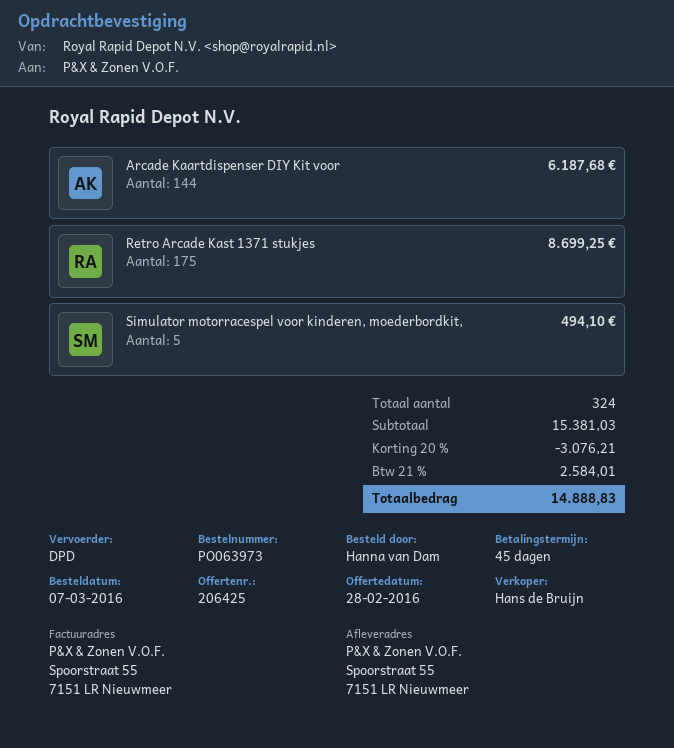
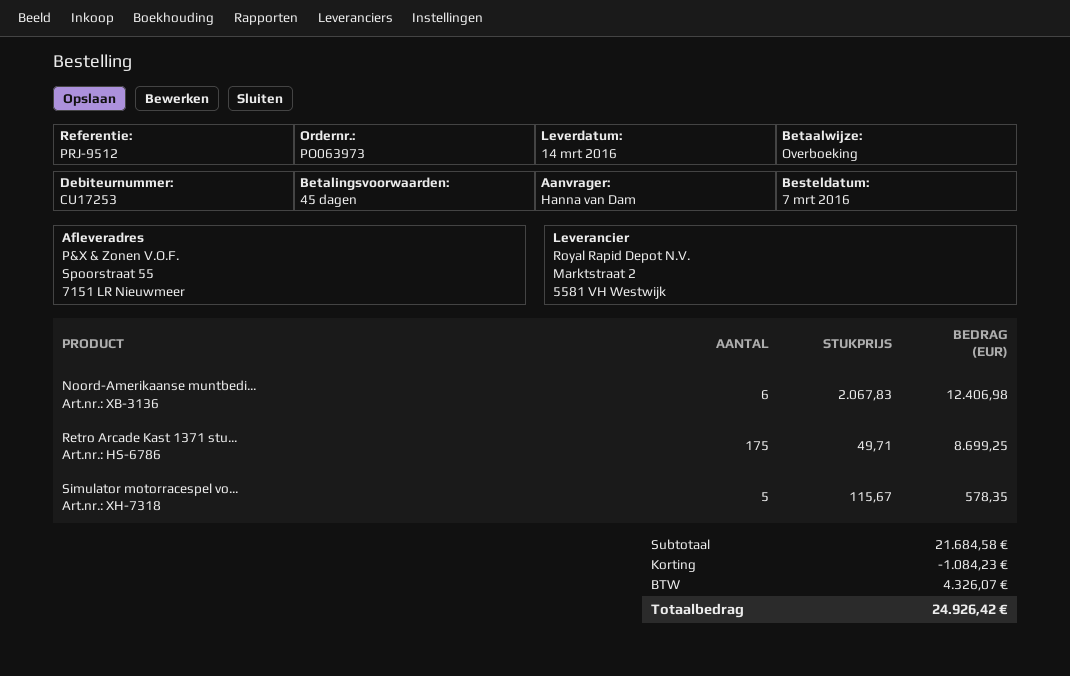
Arcade Kaartdispenser DIY Kit voor: 144 for 6187.68 -> none
Simulator motorracespel voor kinderen, moederbordkit,: 5 for 494.10 -> 5 for 578.35
Noord-Amerikaanse muntbedi...: none -> 6 for 12406.98
subtotal: 15381.03 -> 21684.58
discount: 3076.21 -> 1084.23
tax: 2584.01 -> 4326.07
total: 14888.83 -> 24926.42

